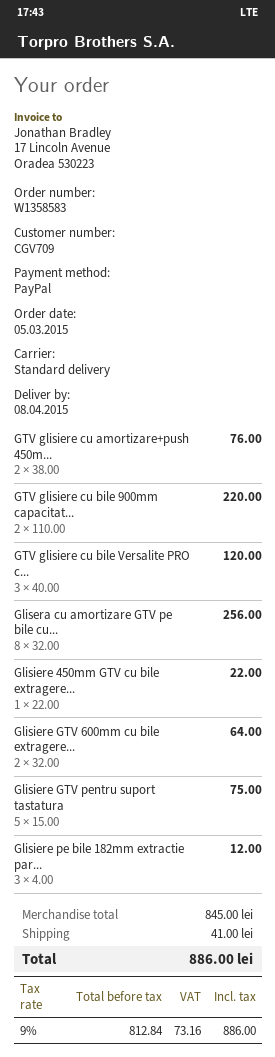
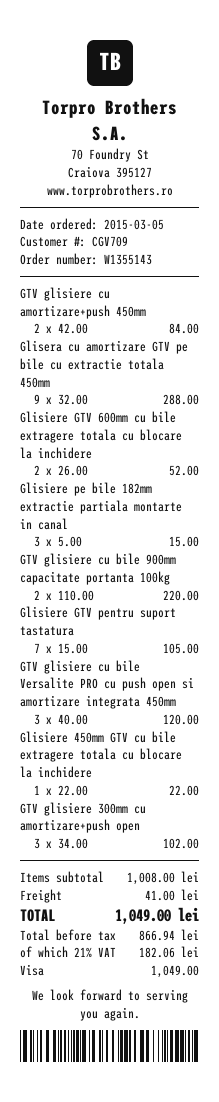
order number: W1358583 -> W1355143
payment method: PayPal -> Visa
GTV glisiere cu amortizare+push 450m...: 2 x 38.00 = 76.00 -> 2 x 42.00 = 84.00
Glisera cu amortizare GTV pe bile cu...: 8 x 32.00 = 256.00 -> 9 x 32.00 = 288.00
Glisiere GTV 600mm cu bile extragere...: 2 x 32.00 = 64.00 -> 2 x 26.00 = 52.00
Glisiere GTV pentru suport tastatura: 5 x 15.00 = 75.00 -> 7 x 15.00 = 105.00
Glisiere pe bile 182mm extractie par...: 3 x 4.00 = 12.00 -> 3 x 5.00 = 15.00
GTV glisiere 300mm cu amortizare+push open: none -> 3 x 34.00 = 102.00
subtotal: 845.00 -> 1008.00
net: 812.84 -> 866.94
tax: 9% = 73.16 -> 21% = 182.06
total: 886.00 -> 1049.00

